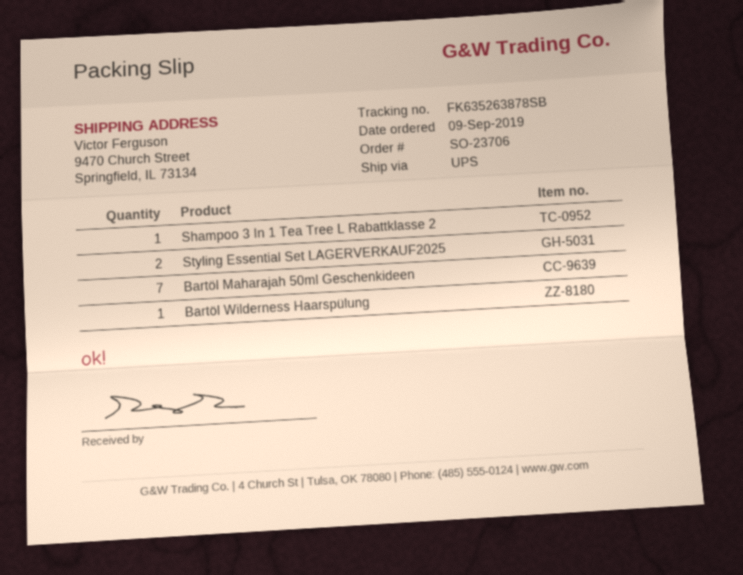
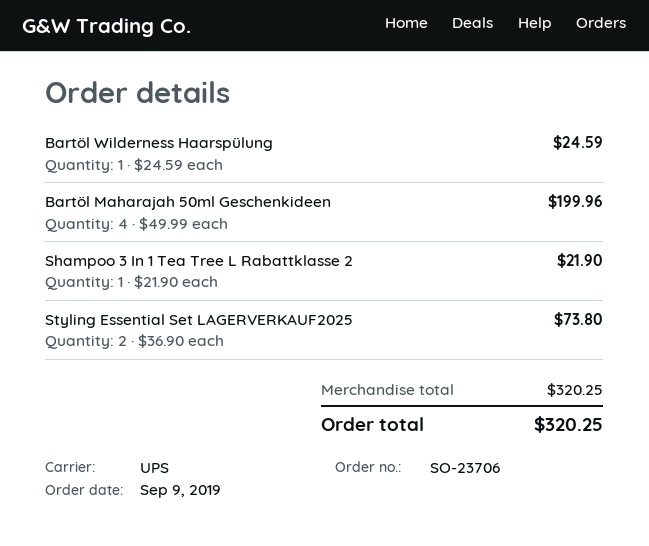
Bartöl Maharajah 50ml Geschenkideen: 7 -> 4

